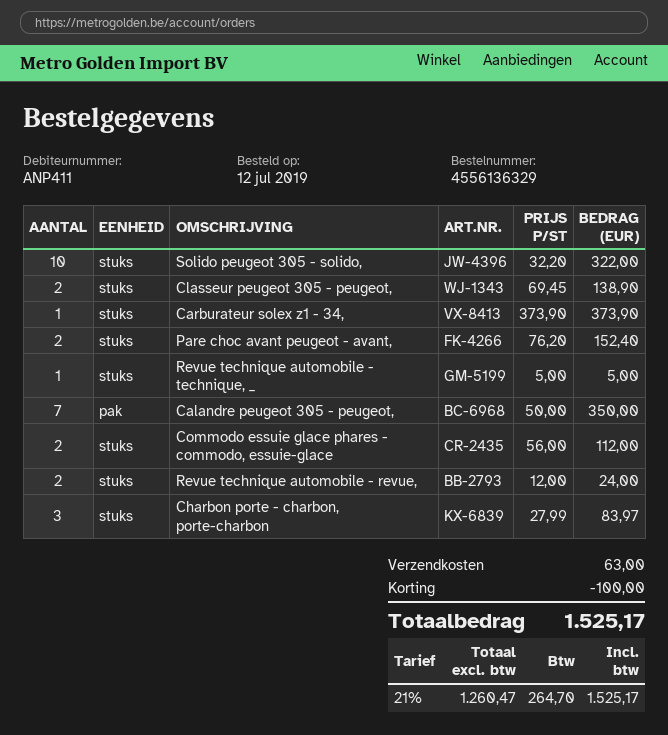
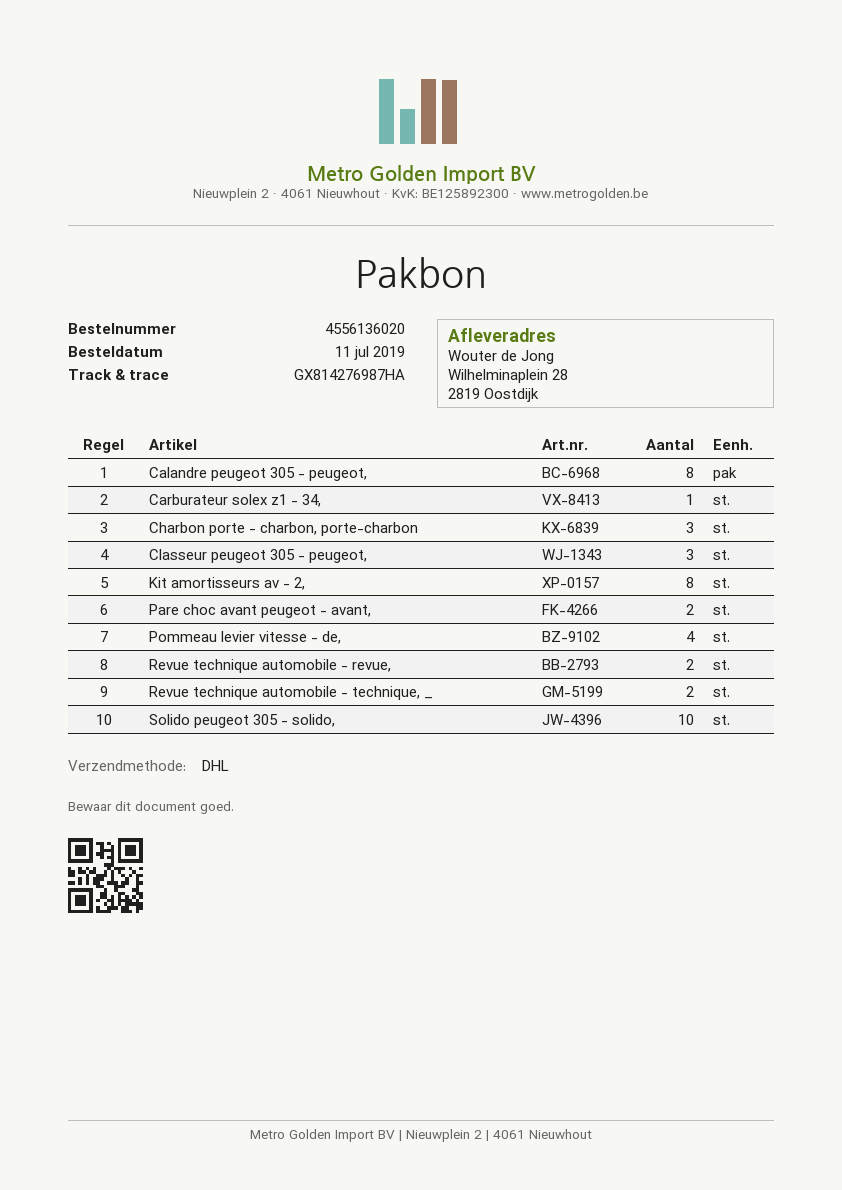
order number: 4556136329 -> 4556136020
order date: 2019-07-12 -> 2019-07-11
Classeur peugeot 305 - peugeot,: 2 -> 3
Revue technique automobile - technique, _: 1 -> 2
Calandre peugeot 305 - peugeot,: 7 -> 8
Commodo essuie glace phares - commodo, essuie-glace: 2 -> none
Kit amortisseurs av - 2,: none -> 8
Pommeau levier vitesse - de,: none -> 4

